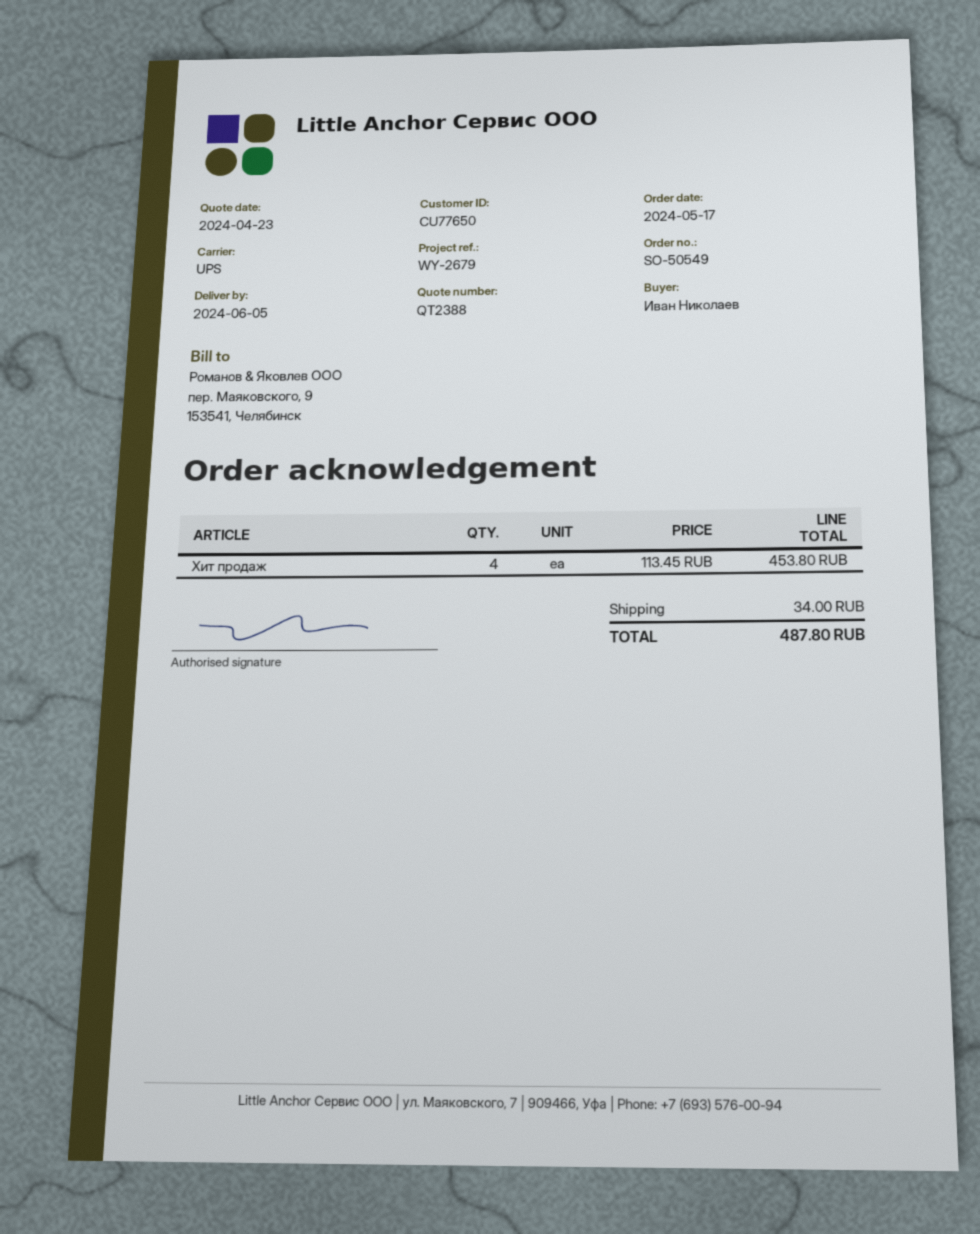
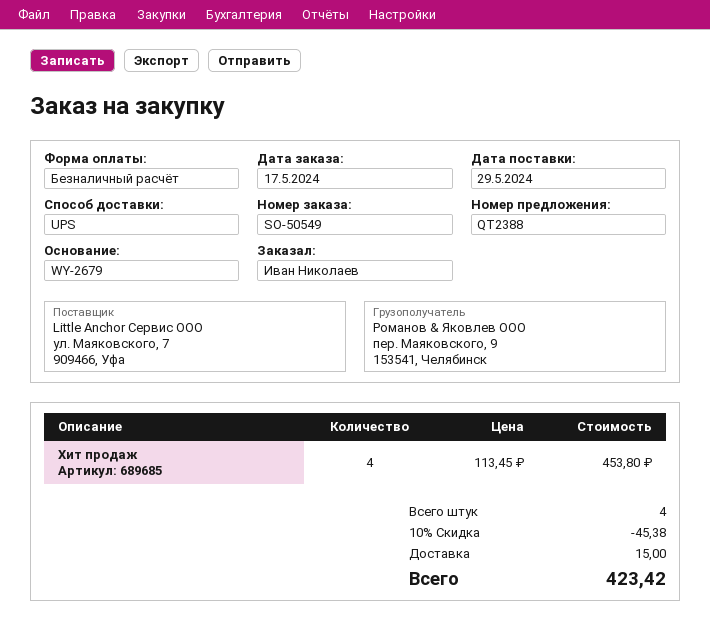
delivery date: 2024-06-05 -> 2024-05-29
discount: none -> 10% = 45.38
shipping: 34.00 -> 15.00
total: 487.80 -> 423.42

